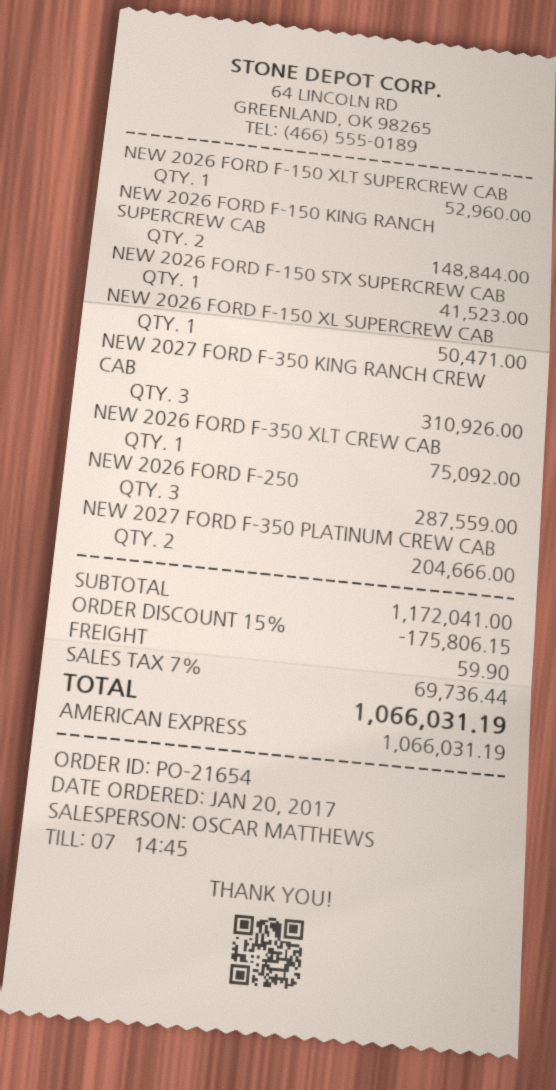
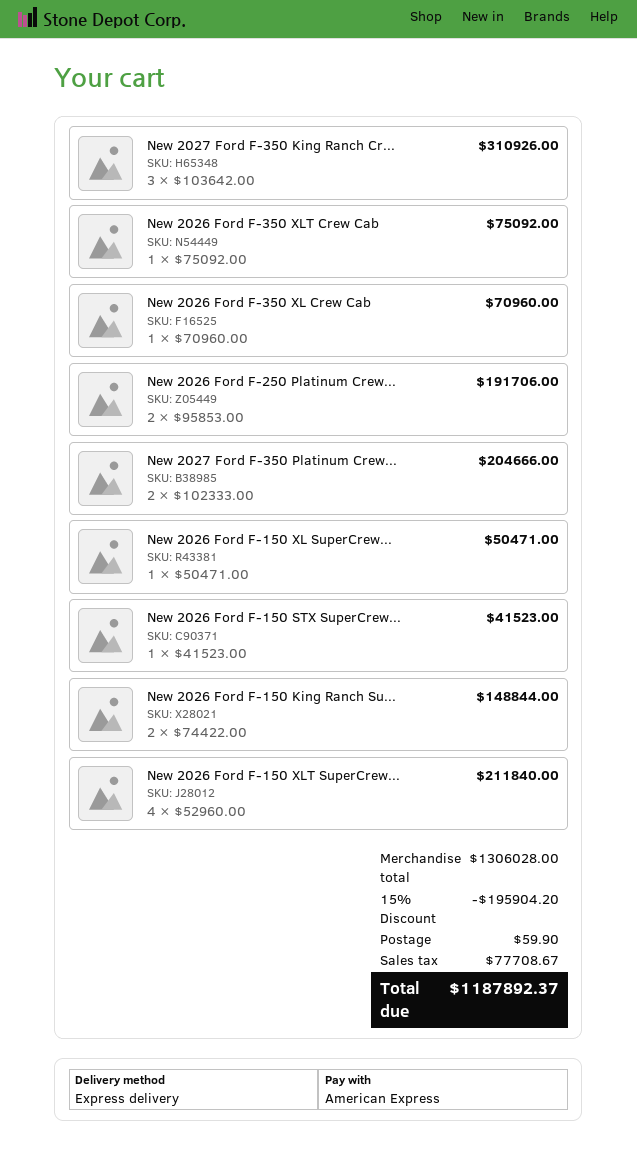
NEW 2026 FORD F-150 XLT SUPERCREW CAB: 1 for 52960.00 -> 4 for 211840.00
NEW 2026 FORD F-250: 3 for 287559.00 -> 2 for 191706.00
New 2026 Ford F-350 XL Crew Cab: none -> 1 for 70960.00
subtotal: 1172041.00 -> 1306028.00
discount: 15% = 175806.15 -> 15% = 195904.20
tax: 69736.44 -> 77708.67
total: 1066031.19 -> 1187892.37

